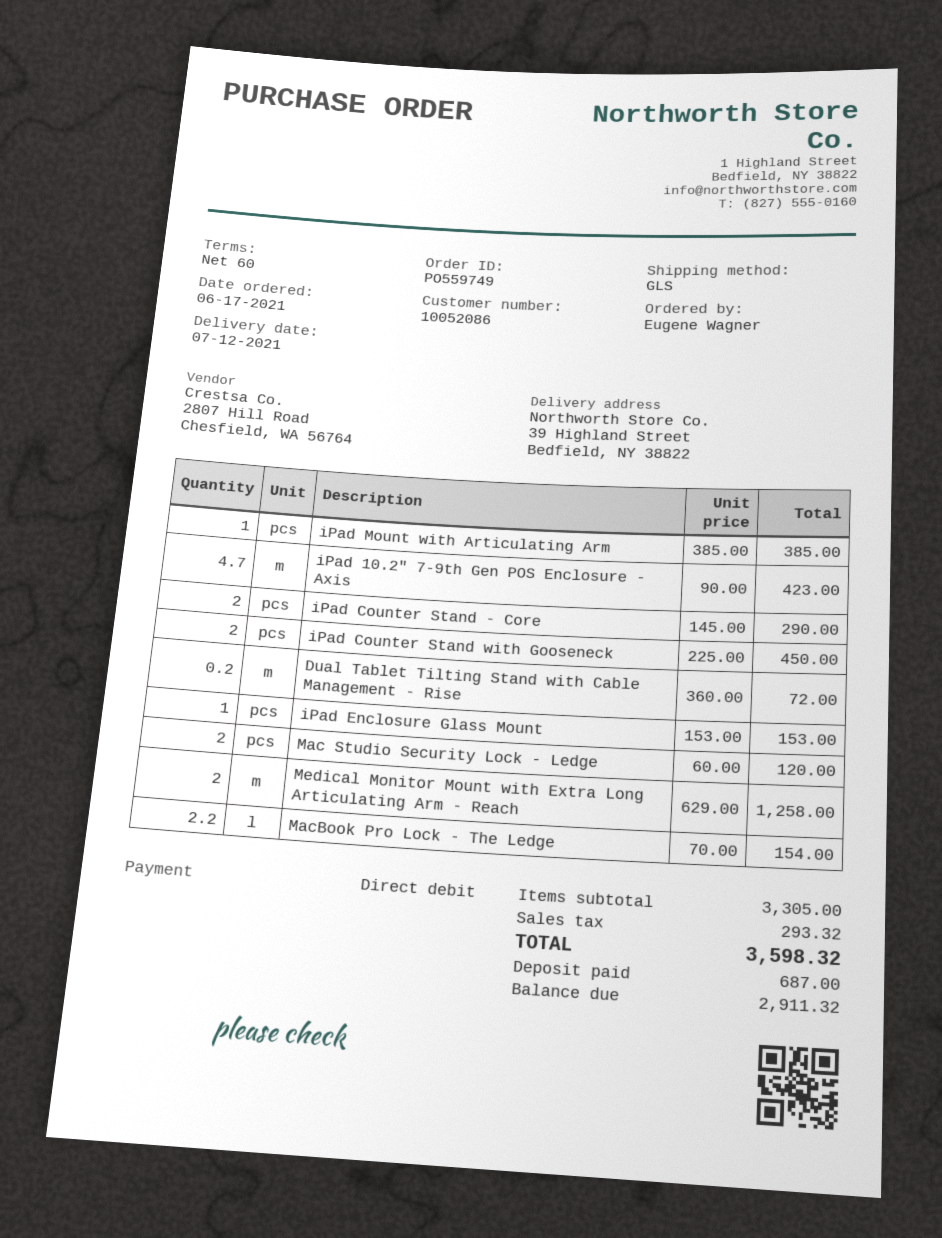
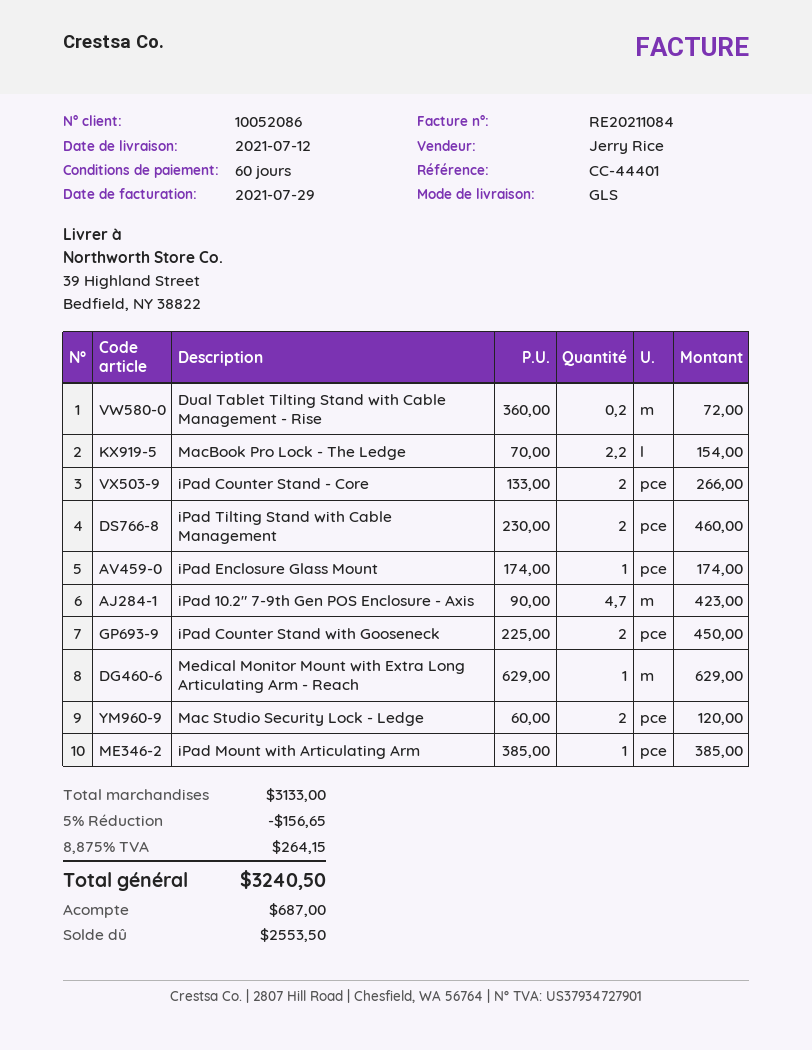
iPad Counter Stand - Core: 2 x 145.00 = 290.00 -> 2 x 133.00 = 266.00
iPad Enclosure Glass Mount: 1 x 153.00 = 153.00 -> 1 x 174.00 = 174.00
Medical Monitor Mount with Extra Long Articulating Arm - Reach: 2 x 629.00 = 1258.00 -> 1 x 629.00 = 629.00
iPad Tilting Stand with Cable Management: none -> 2 x 230.00 = 460.00
subtotal: 3305.00 -> 3133.00
discount: none -> 5% = 156.65
tax: 293.32 -> 264.15
total: 3598.32 -> 3240.50
balance: 2911.32 -> 2553.50

